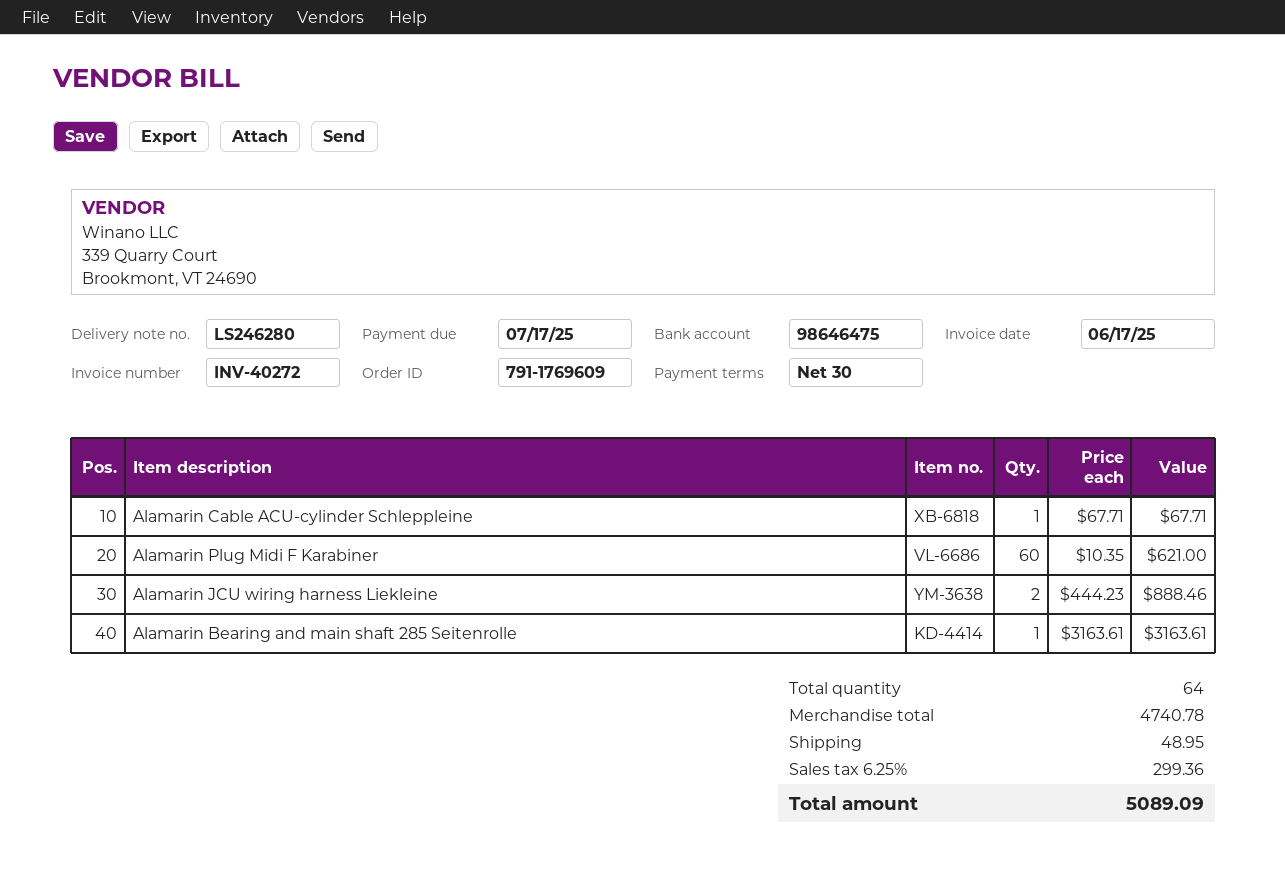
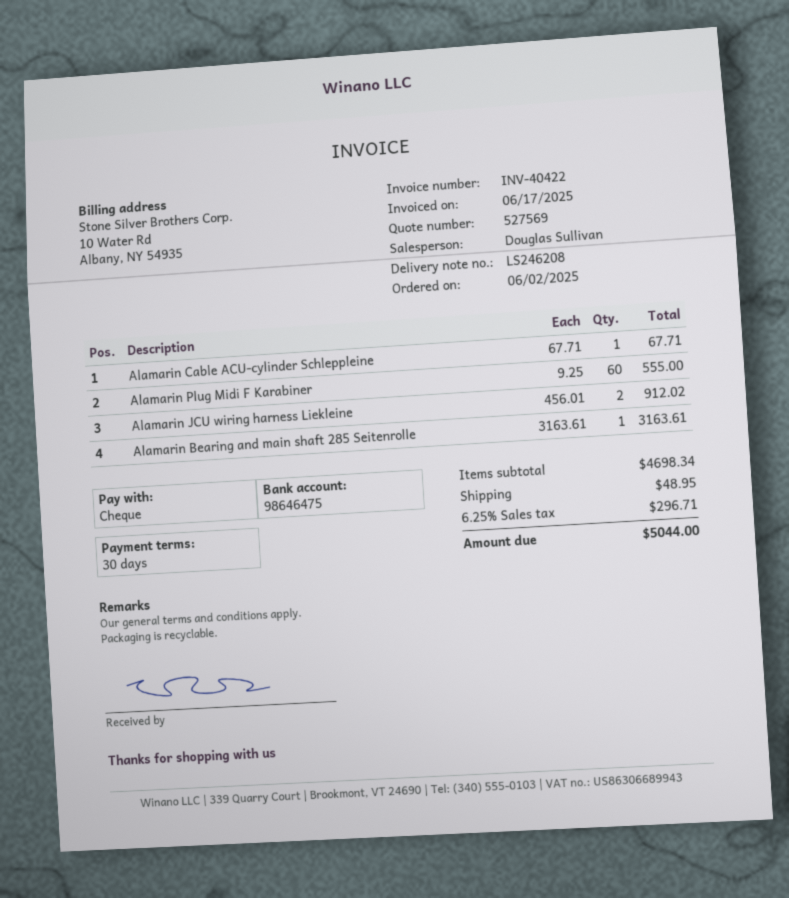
delivery note number: LS246280 -> LS246208
invoice number: INV-40272 -> INV-40422
Alamarin Plug Midi F Karabiner: 60 x 10.35 = 621.00 -> 60 x 9.25 = 555.00
Alamarin JCU wiring harness Liekleine: 2 x 444.23 = 888.46 -> 2 x 456.01 = 912.02
subtotal: 4740.78 -> 4698.34
tax: 6.25% = 299.36 -> 6.25% = 296.71
total: 5089.09 -> 5044.00

